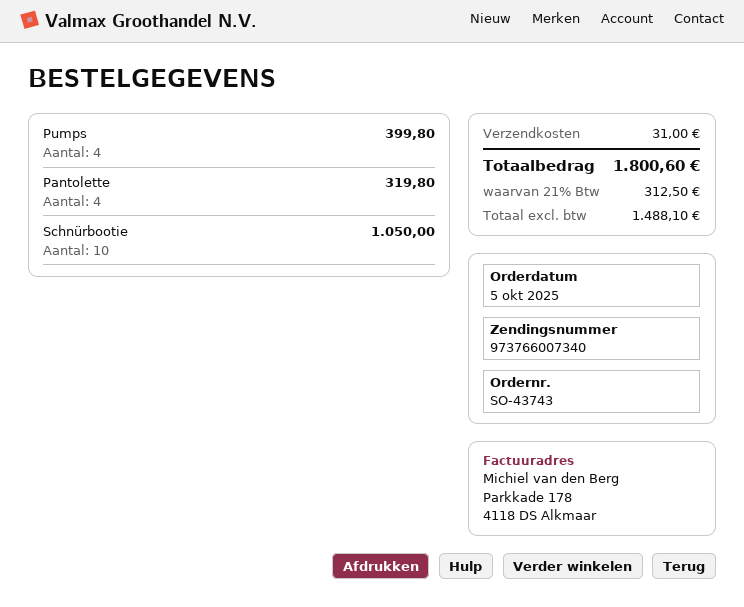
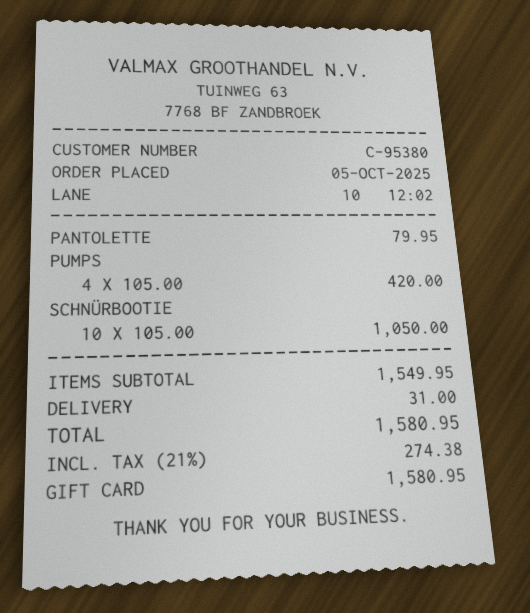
Pumps: 4 for 399.80 -> 4 for 420.00
Pantolette: 4 for 319.80 -> 1 for 79.95
tax: 21% = 312.50 -> 21% = 274.38
total: 1800.60 -> 1580.95

